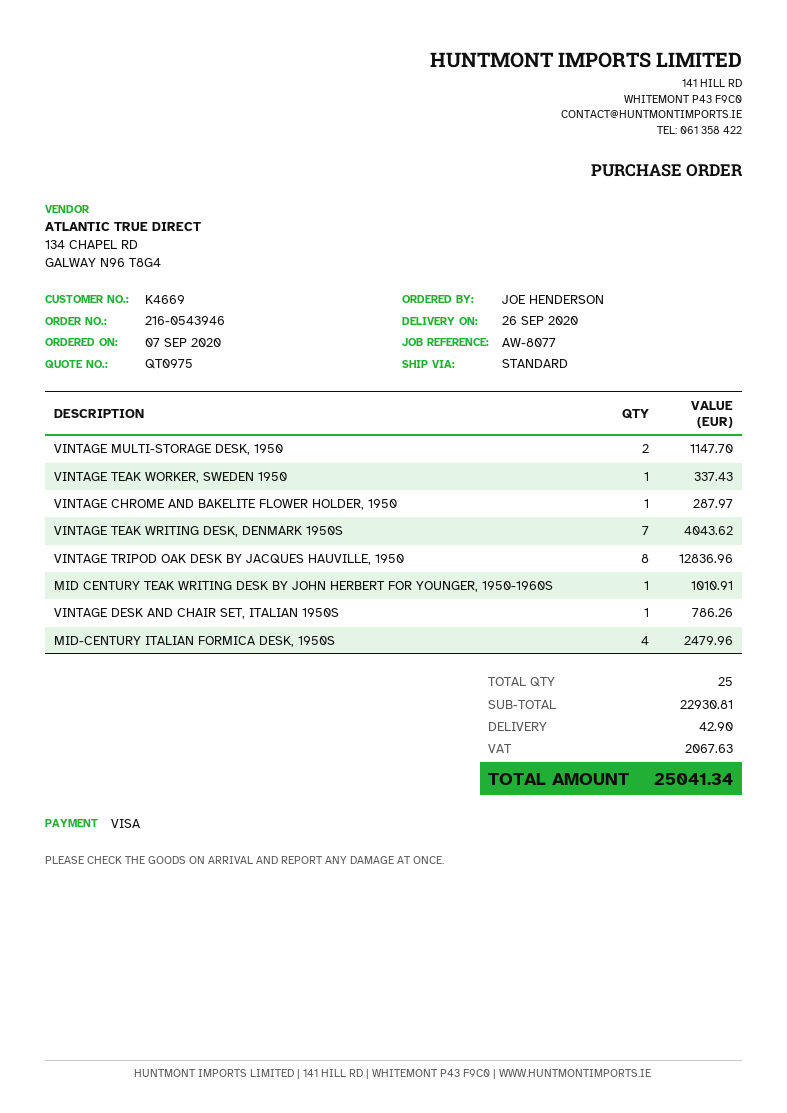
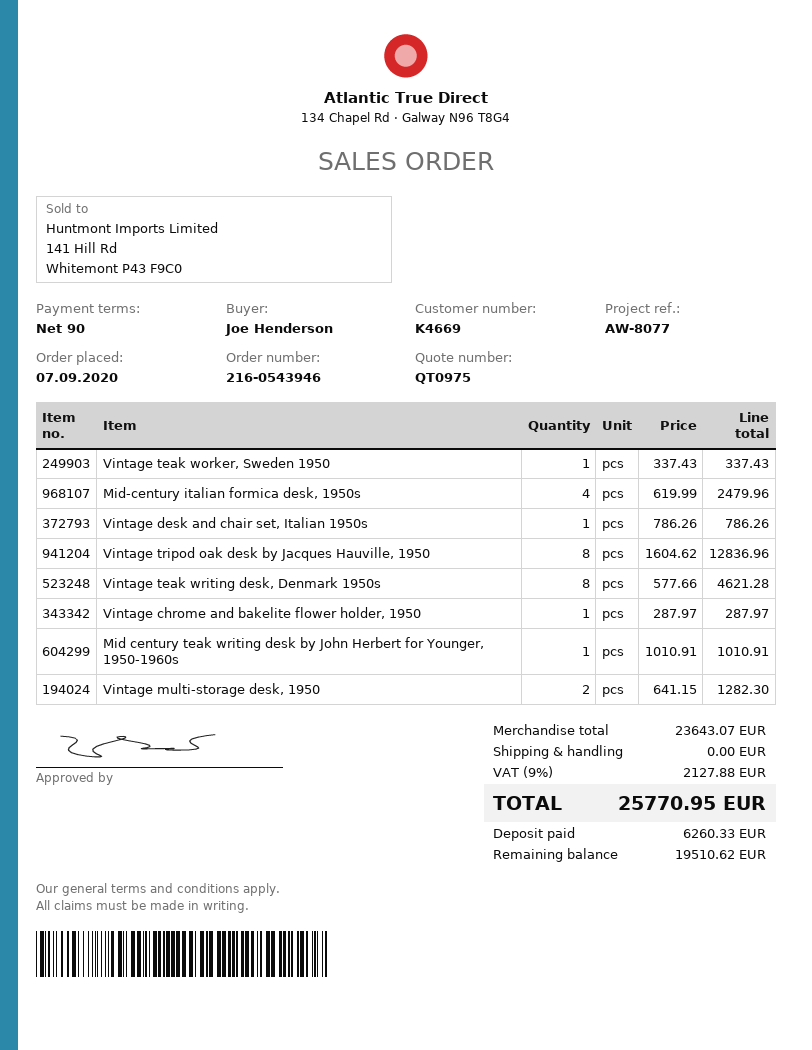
VINTAGE MULTI-STORAGE DESK, 1950: 2 for 1147.70 -> 2 for 1282.30
VINTAGE TEAK WRITING DESK, DENMARK 1950S: 7 for 4043.62 -> 8 for 4621.28
subtotal: 22930.81 -> 23643.07
shipping: 42.90 -> 0.00
tax: 2067.63 -> 2127.88
total: 25041.34 -> 25770.95

